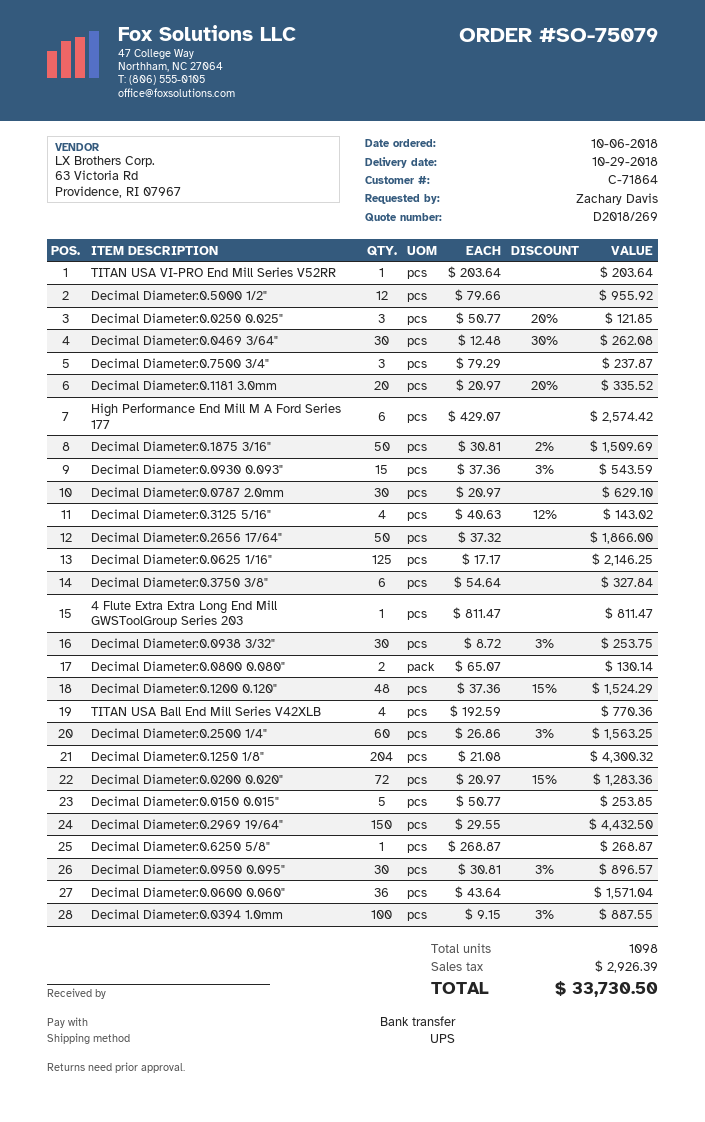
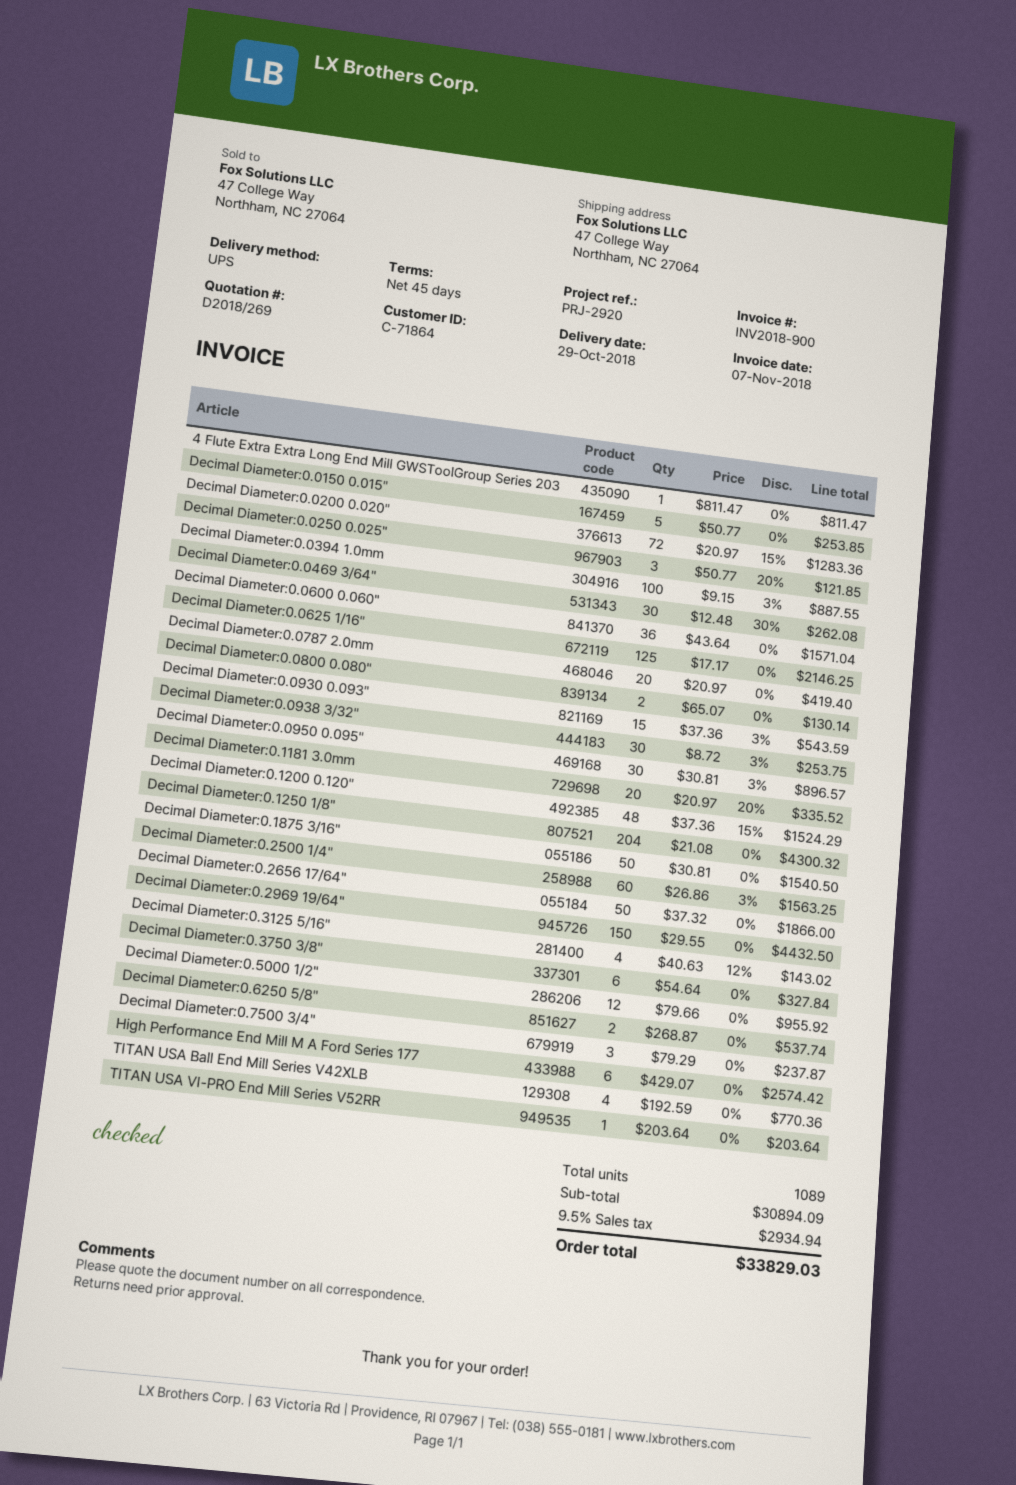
Decimal Diameter:0.1875 3/16": 50 x 30.81 - 2% = 1509.69 -> 50 x 30.81 = 1540.50
Decimal Diameter:0.0787 2.0mm: 30 x 20.97 = 629.10 -> 20 x 20.97 = 419.40
Decimal Diameter:0.6250 5/8": 1 x 268.87 = 268.87 -> 2 x 268.87 = 537.74
total quantity: 1098 -> 1089
tax: 2926.39 -> 2934.94
total: 33730.50 -> 33829.03

